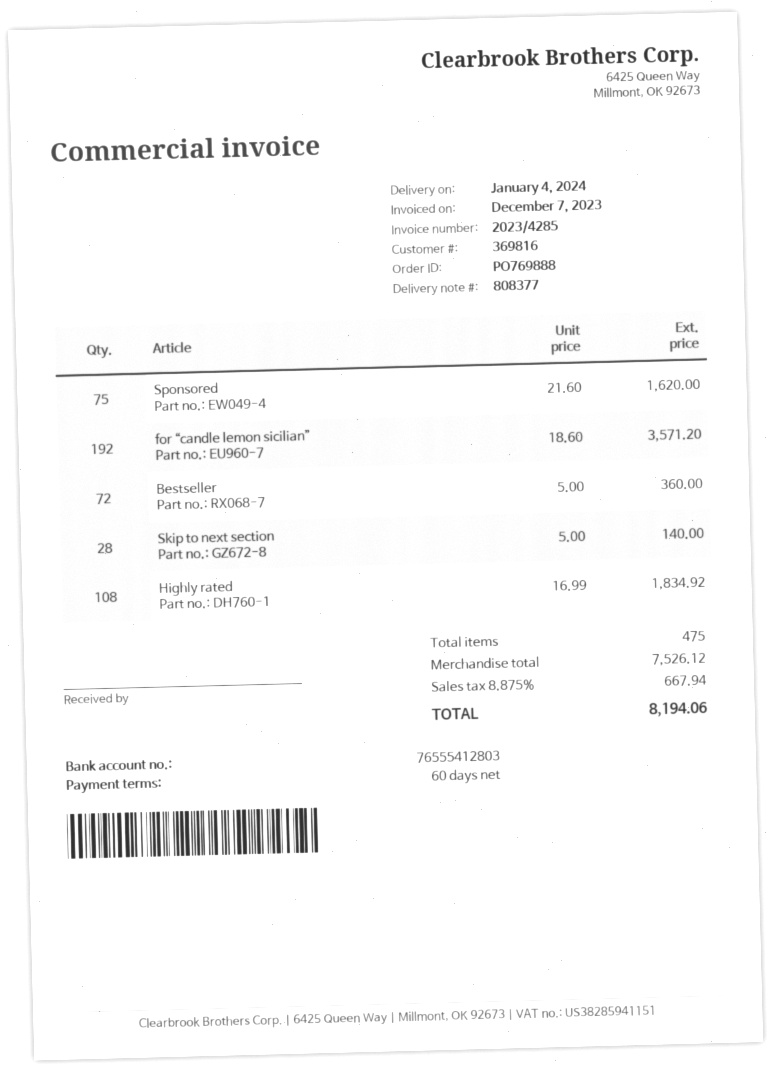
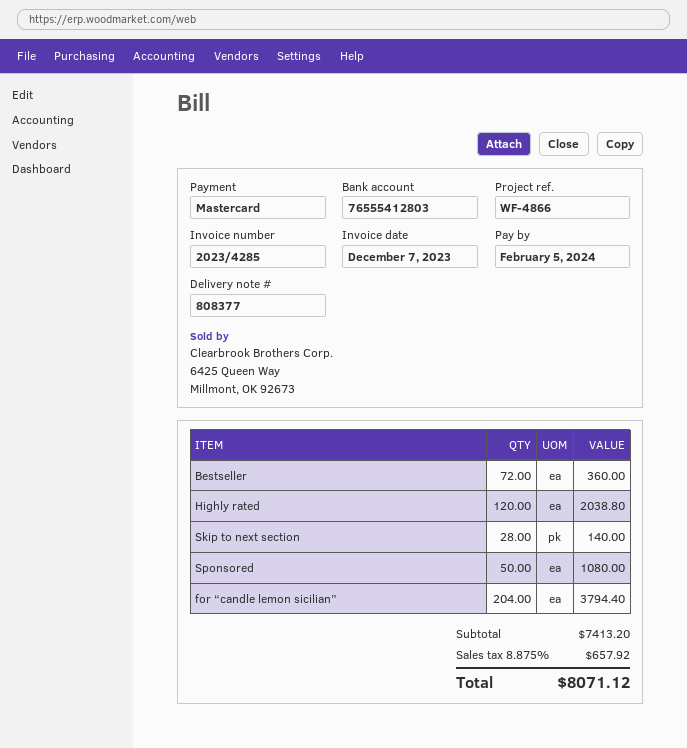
Sponsored: 75 for 1620.00 -> 50 for 1080.00
for “candle lemon sicilian”: 192 for 3571.20 -> 204 for 3794.40
Highly rated: 108 for 1834.92 -> 120 for 2038.80
subtotal: 7526.12 -> 7413.20
tax: 8.875% = 667.94 -> 8.875% = 657.92
total: 8194.06 -> 8071.12

